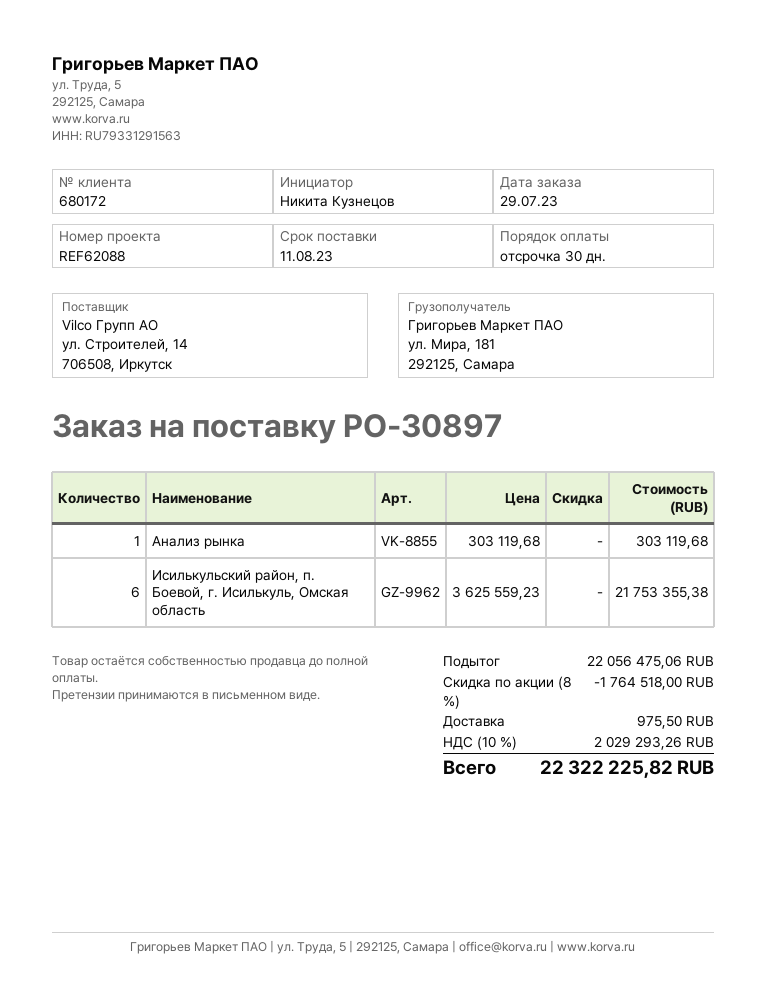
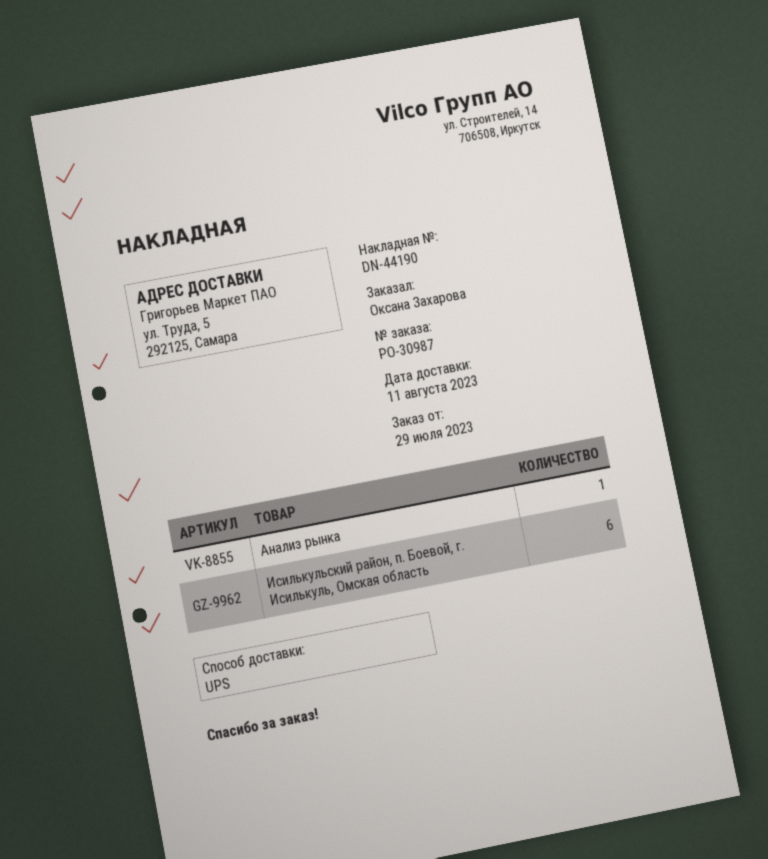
order number: PO-30897 -> PO-30987
ordered by: Никита Кузнецов -> Оксана Захарова
ship to: ул. Мира, 181, 292125, Самара -> ул. Труда, 5, 292125, Самара

